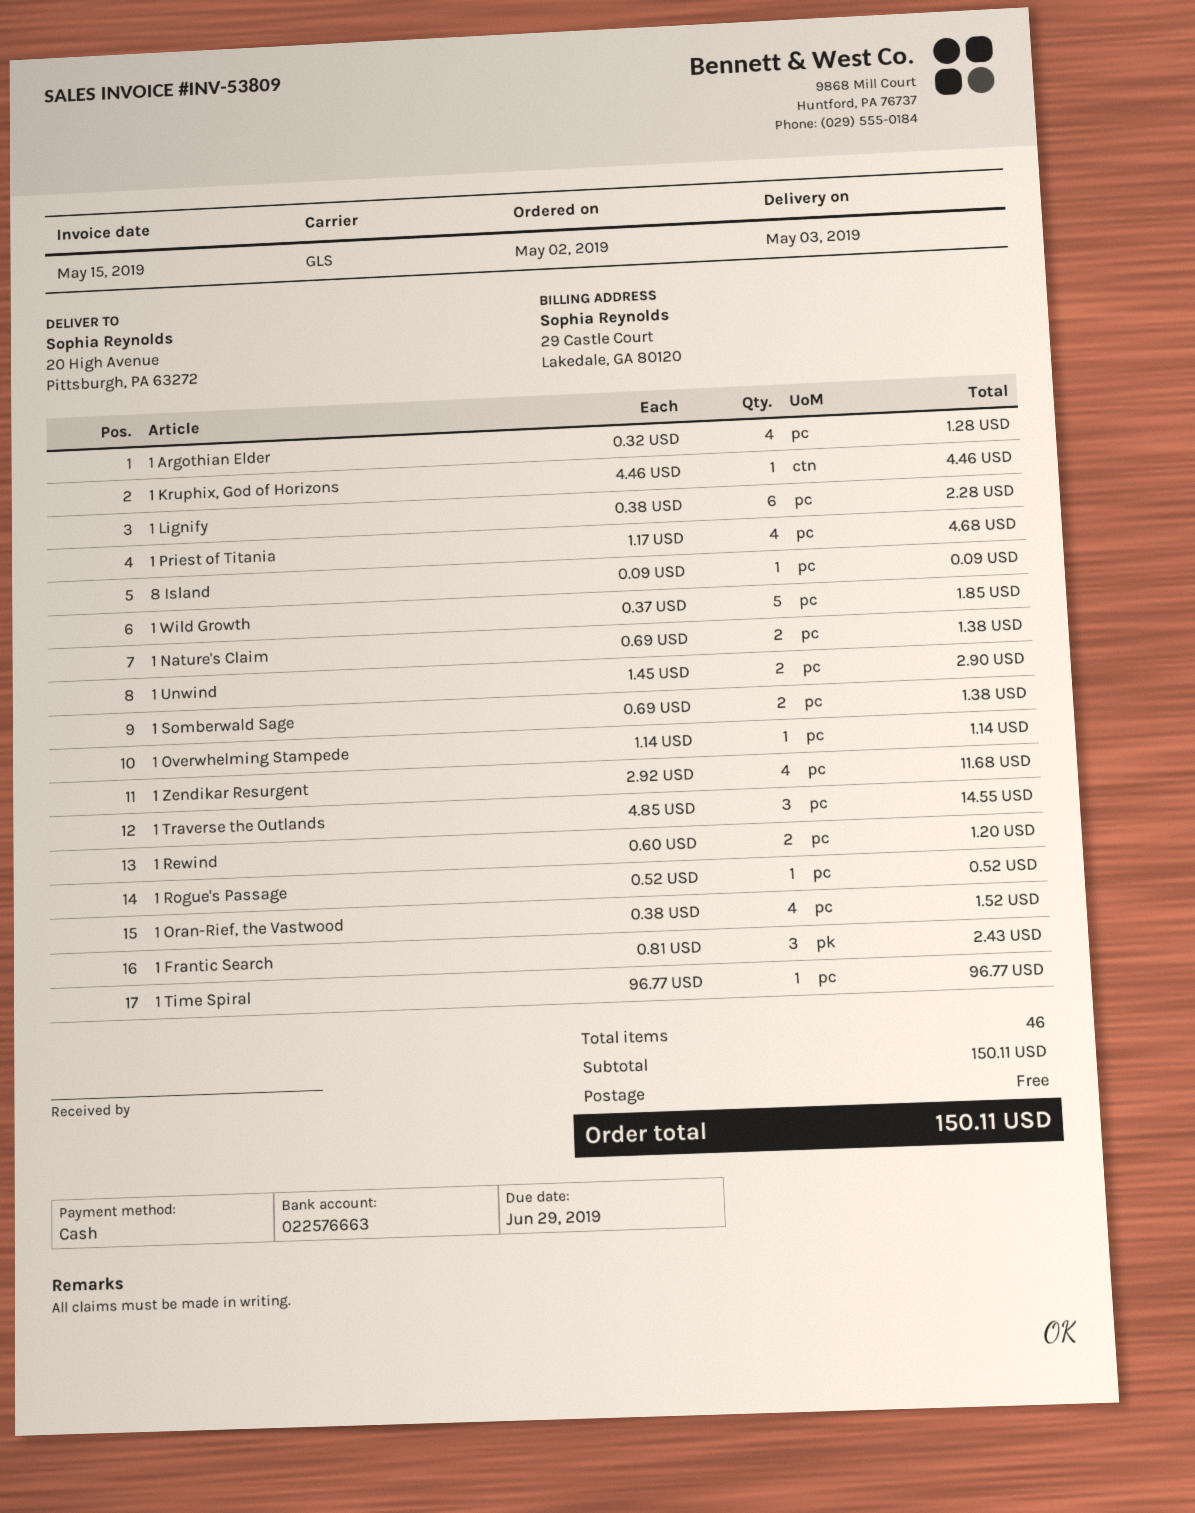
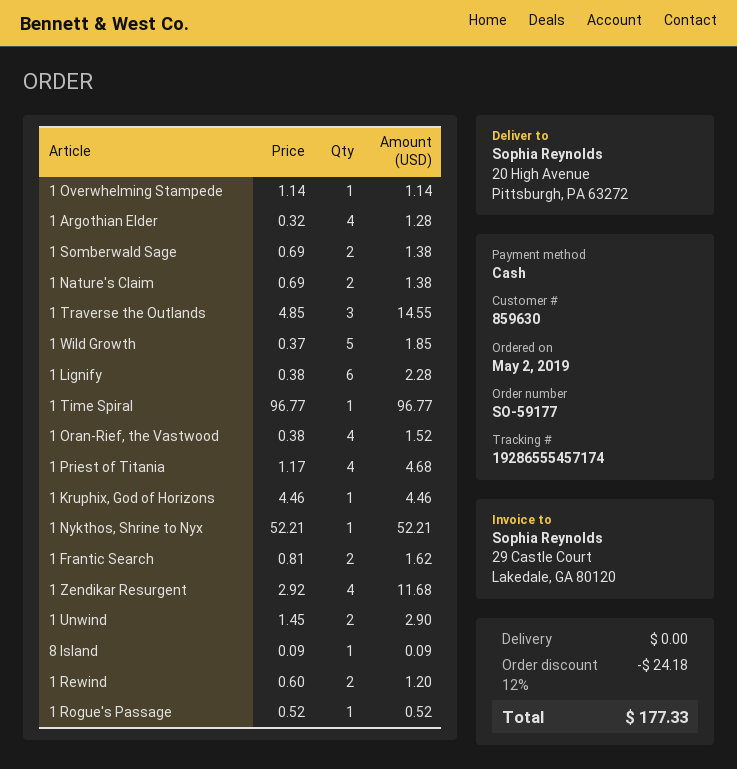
1 Frantic Search: 3 x 0.81 = 2.43 -> 2 x 0.81 = 1.62
1 Nykthos, Shrine to Nyx: none -> 1 x 52.21 = 52.21
discount: none -> 12% = 24.18
total: 150.11 -> 177.33

